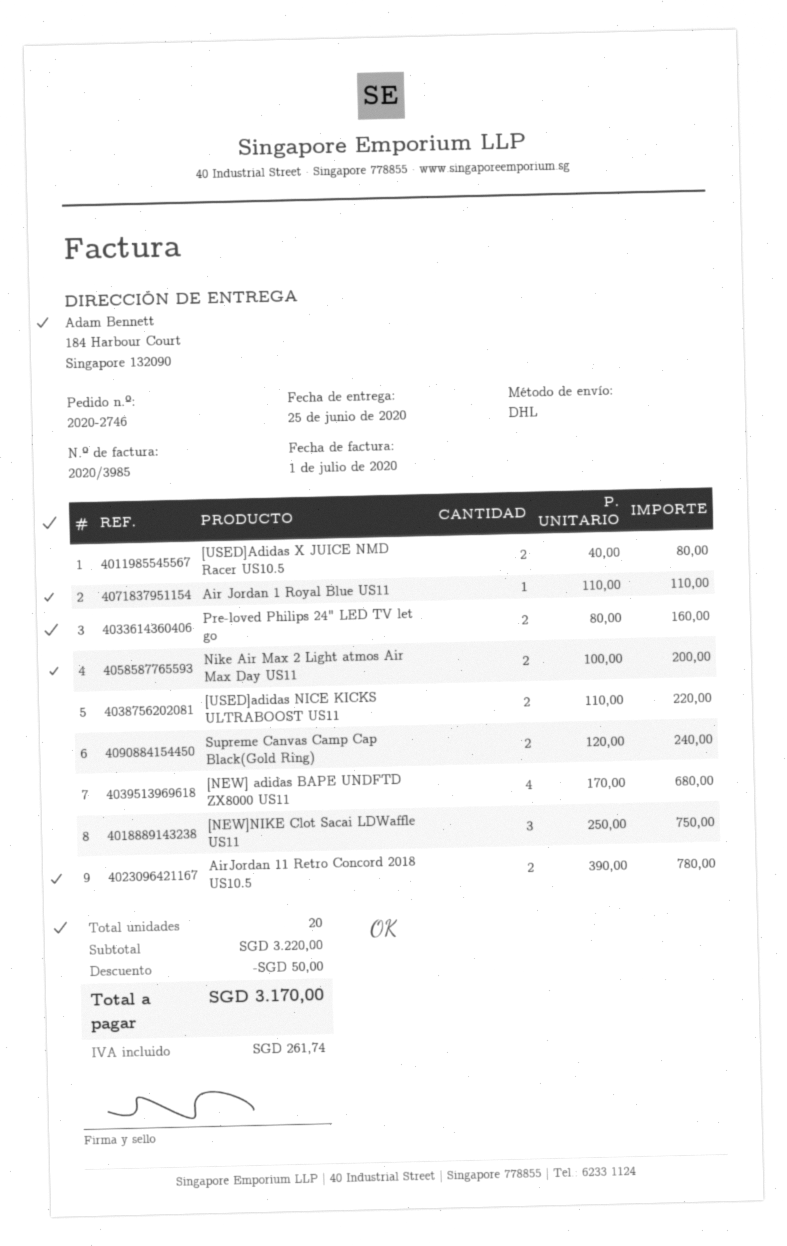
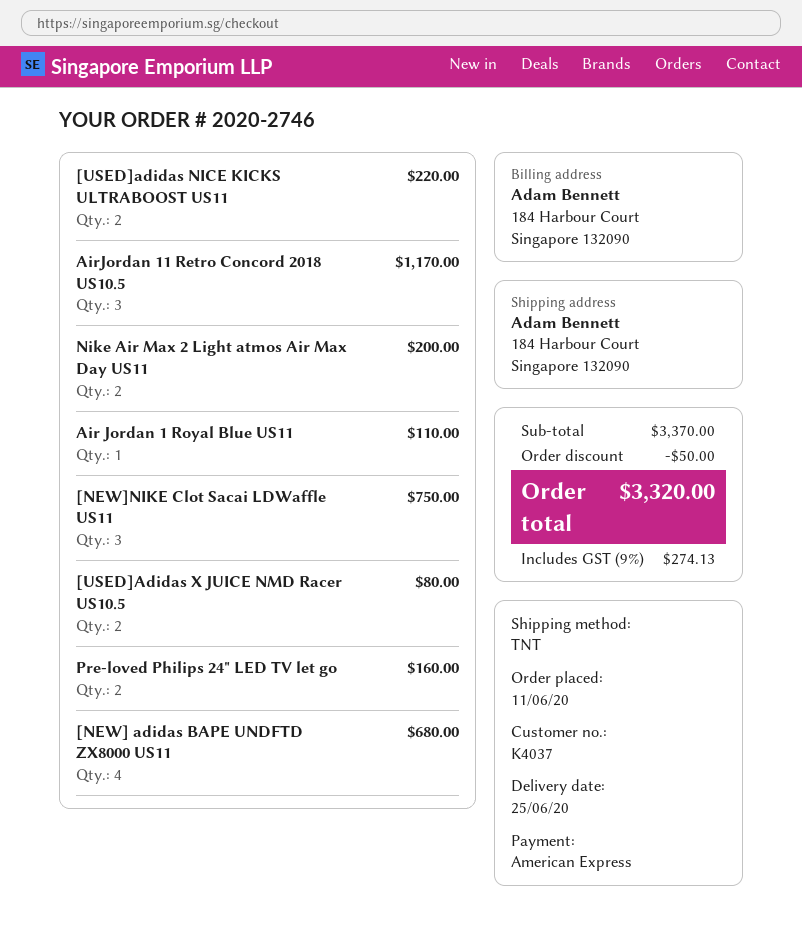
shipping method: DHL -> TNT
Supreme Canvas Camp Cap Black(Gold Ring): 2 for 240.00 -> none
AirJordan 11 Retro Concord 2018 US10.5: 2 for 780.00 -> 3 for 1170.00
subtotal: 3220.00 -> 3370.00
tax: 261.74 -> 274.13
total: 3170.00 -> 3320.00

